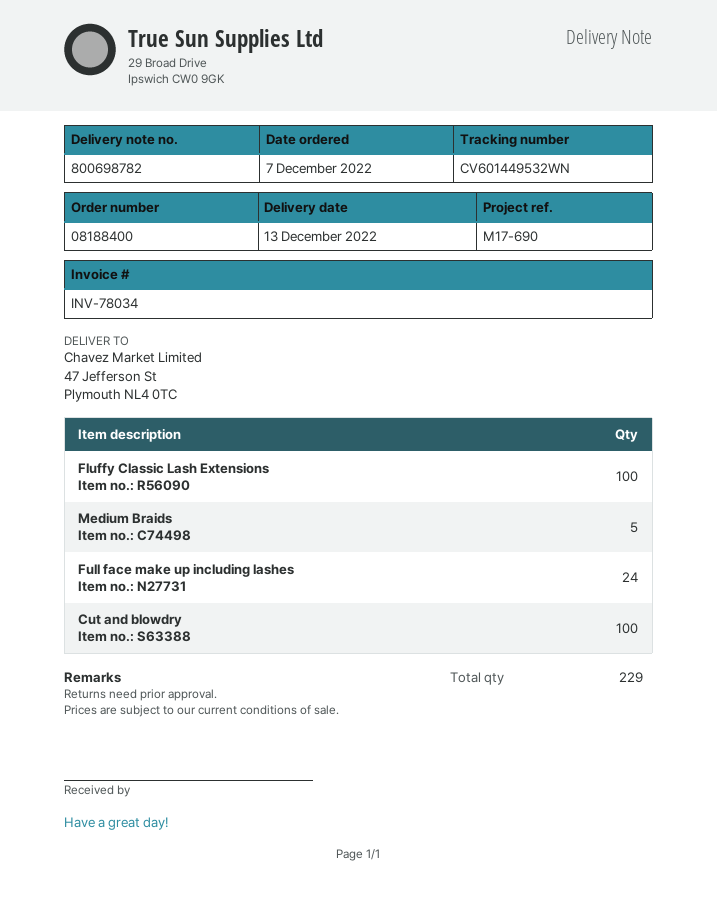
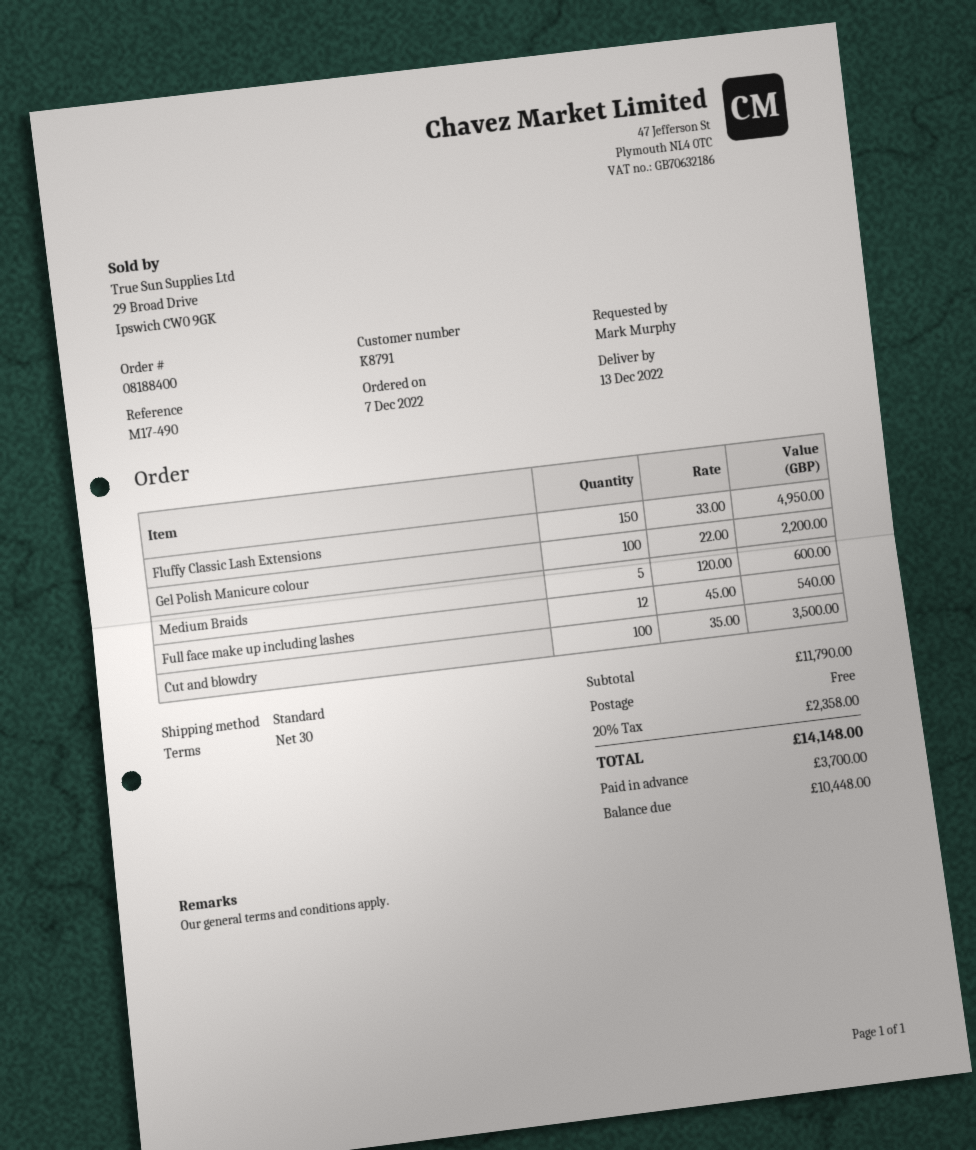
reference: M17-690 -> M17-490
Fluffy Classic Lash Extensions: 100 -> 150
Full face make up including lashes: 24 -> 12
Gel Polish Manicure colour: none -> 100

